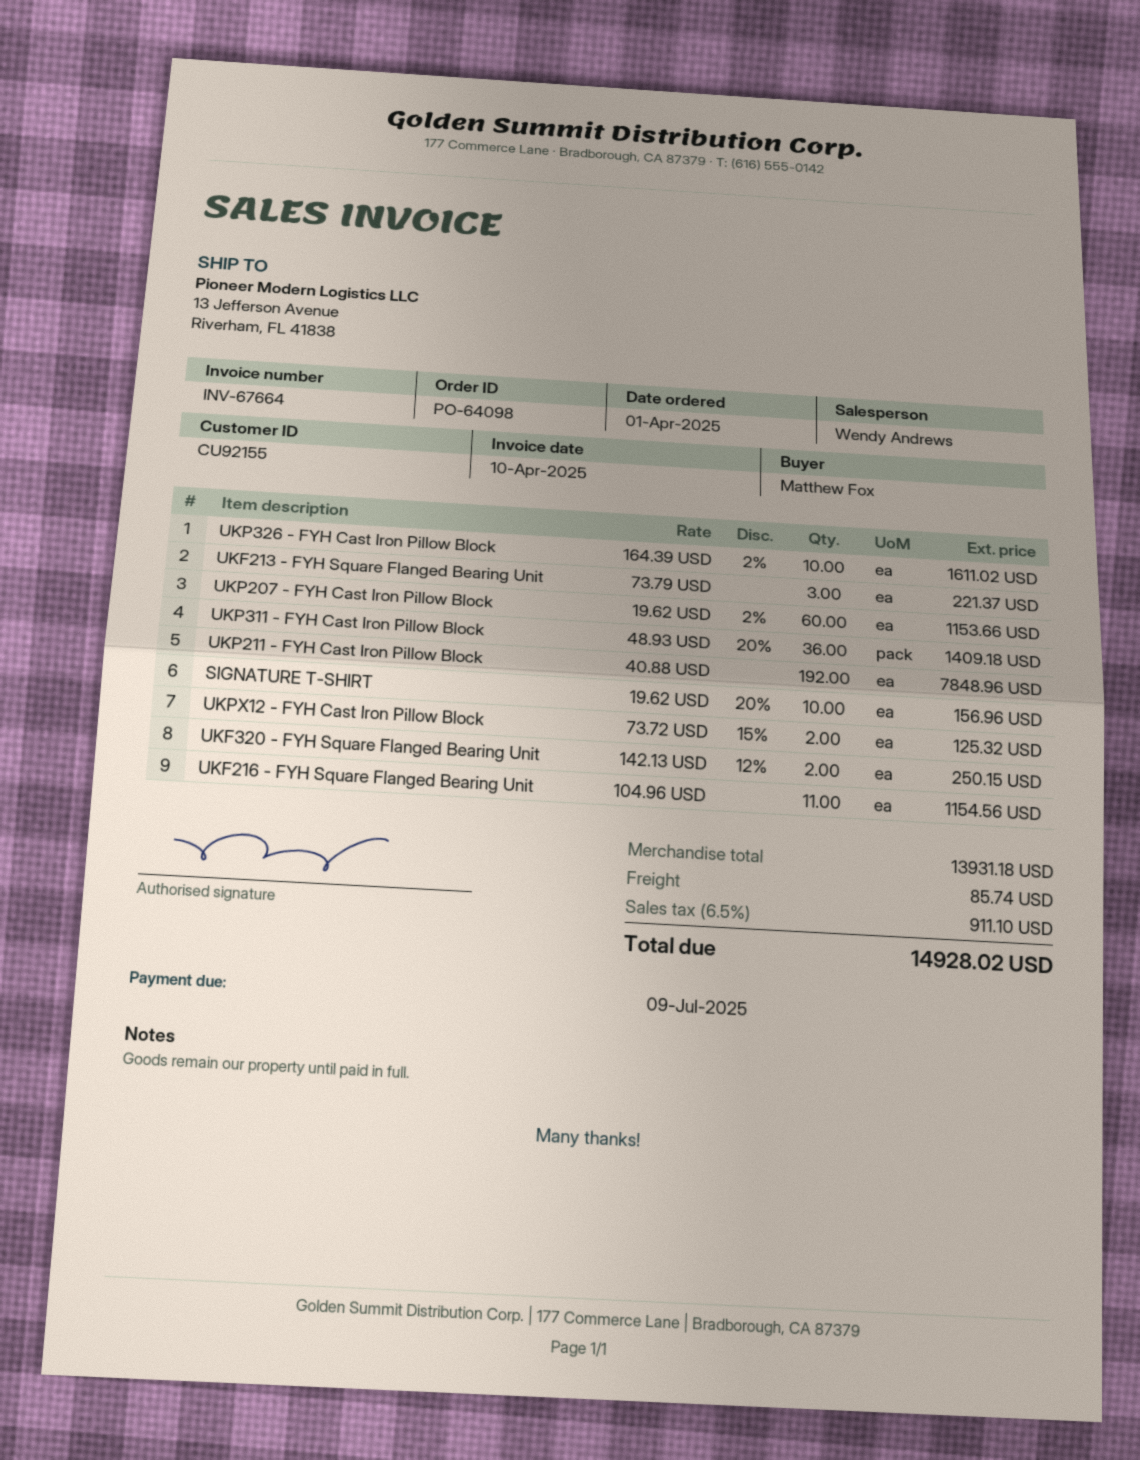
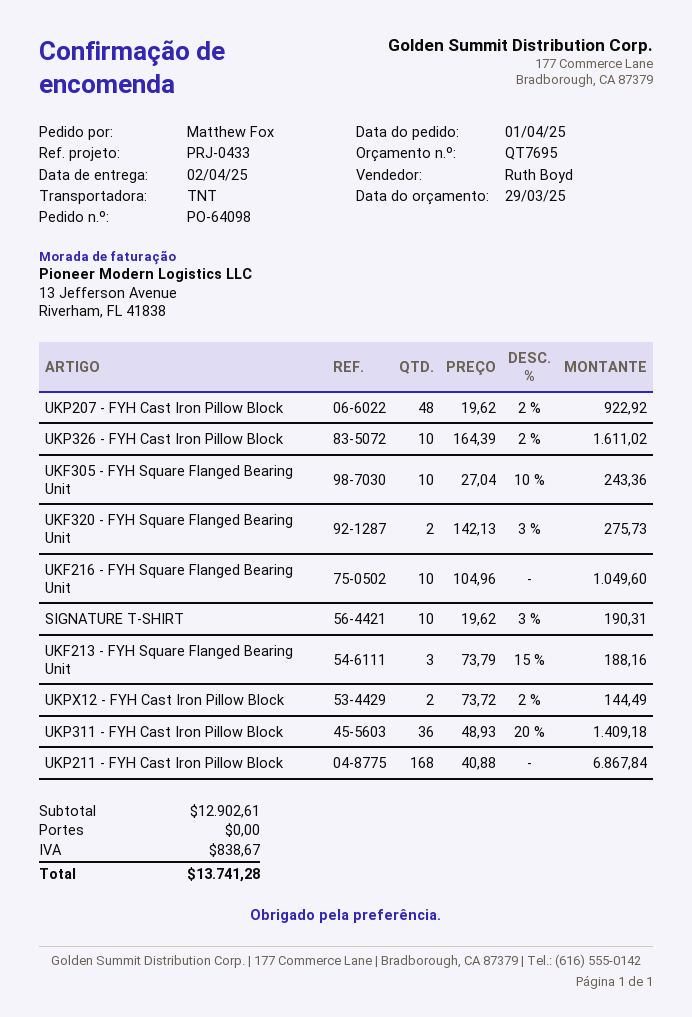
sales rep: Wendy Andrews -> Ruth Boyd
UKF213 - FYH Square Flanged Bearing Unit: 3 x 73.79 = 221.37 -> 3 x 73.79 - 15% = 188.16
UKP207 - FYH Cast Iron Pillow Block: 60 x 19.62 - 2% = 1153.66 -> 48 x 19.62 - 2% = 922.92
UKP211 - FYH Cast Iron Pillow Block: 192 x 40.88 = 7848.96 -> 168 x 40.88 = 6867.84
SIGNATURE T-SHIRT: 10 x 19.62 - 20% = 156.96 -> 10 x 19.62 - 3% = 190.31
UKPX12 - FYH Cast Iron Pillow Block: 2 x 73.72 - 15% = 125.32 -> 2 x 73.72 - 2% = 144.49
UKF320 - FYH Square Flanged Bearing Unit: 2 x 142.13 - 12% = 250.15 -> 2 x 142.13 - 3% = 275.73
UKF216 - FYH Square Flanged Bearing Unit: 11 x 104.96 = 1154.56 -> 10 x 104.96 = 1049.60
UKF305 - FYH Square Flanged Bearing Unit: none -> 10 x 27.04 - 10% = 243.36
subtotal: 13931.18 -> 12902.61
shipping: 85.74 -> 0.00
tax: 911.10 -> 838.67
total: 14928.02 -> 13741.28

